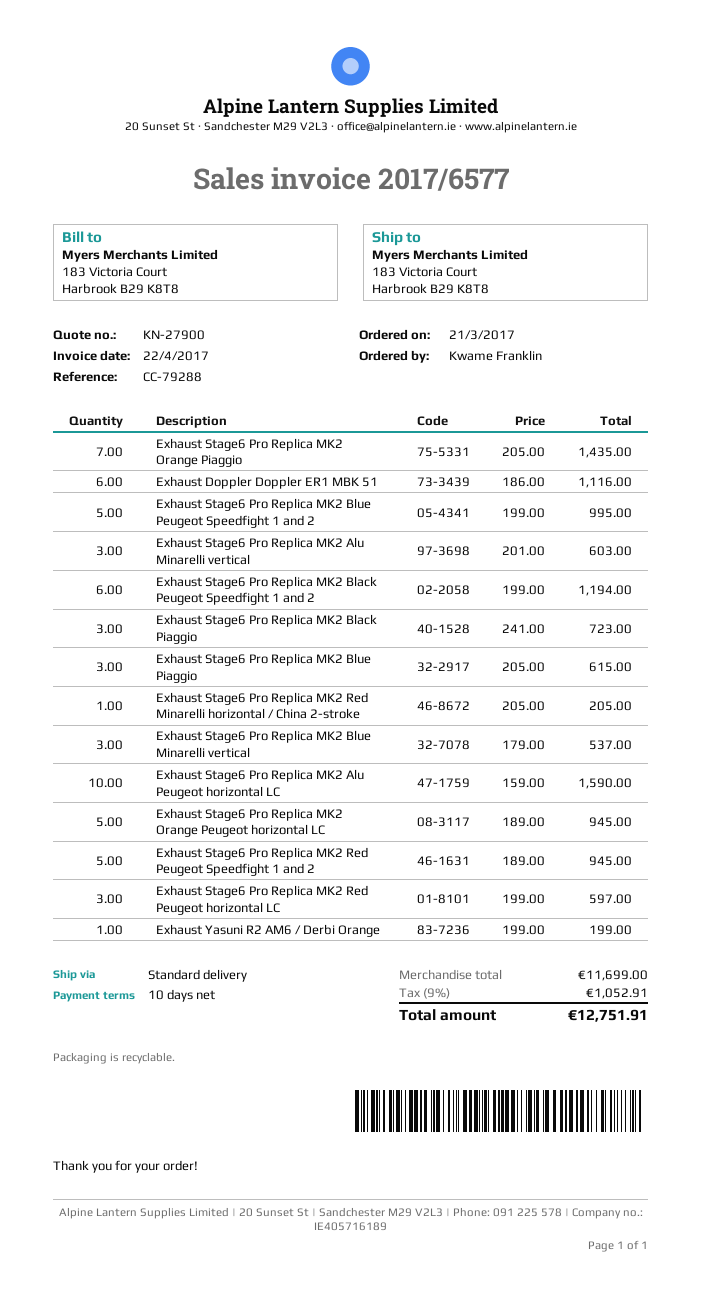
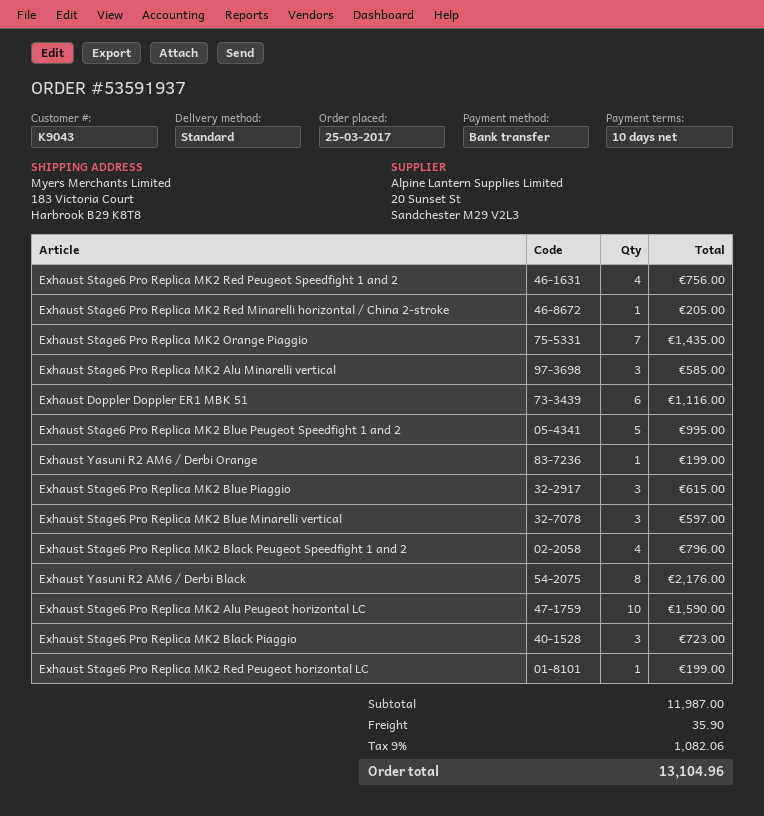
order date: 2017-03-21 -> 2017-03-25
Exhaust Stage6 Pro Replica MK2 Alu Minarelli vertical: 3 for 603.00 -> 3 for 585.00
Exhaust Stage6 Pro Replica MK2 Black Peugeot Speedfight 1 and 2: 6 for 1194.00 -> 4 for 796.00
Exhaust Stage6 Pro Replica MK2 Blue Minarelli vertical: 3 for 537.00 -> 3 for 597.00
Exhaust Stage6 Pro Replica MK2 Orange Peugeot horizontal LC: 5 for 945.00 -> none
Exhaust Stage6 Pro Replica MK2 Red Peugeot Speedfight 1 and 2: 5 for 945.00 -> 4 for 756.00
Exhaust Stage6 Pro Replica MK2 Red Peugeot horizontal LC: 3 for 597.00 -> 1 for 199.00
Exhaust Yasuni R2 AM6 / Derbi Black: none -> 8 for 2176.00
subtotal: 11699.00 -> 11987.00
shipping: none -> 35.90
tax: 9% = 1052.91 -> 9% = 1082.06
total: 12751.91 -> 13104.96

